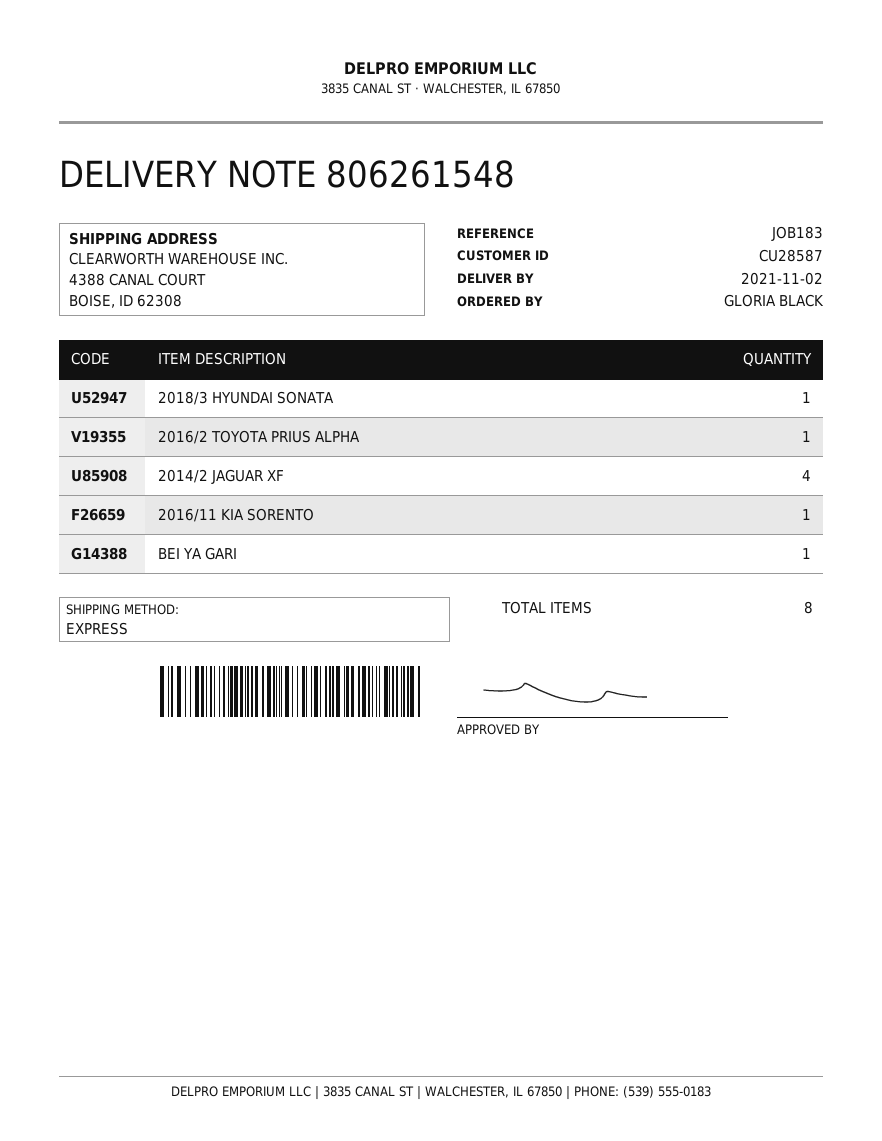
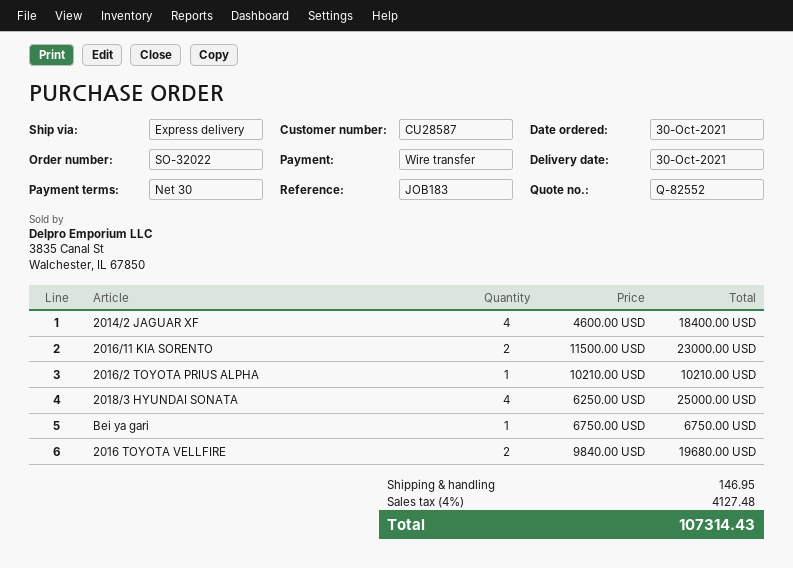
delivery date: 2021-11-02 -> 2021-10-30
2018/3 HYUNDAI SONATA: 1 -> 4
2016/11 KIA SORENTO: 1 -> 2
2016 TOYOTA VELLFIRE: none -> 2

